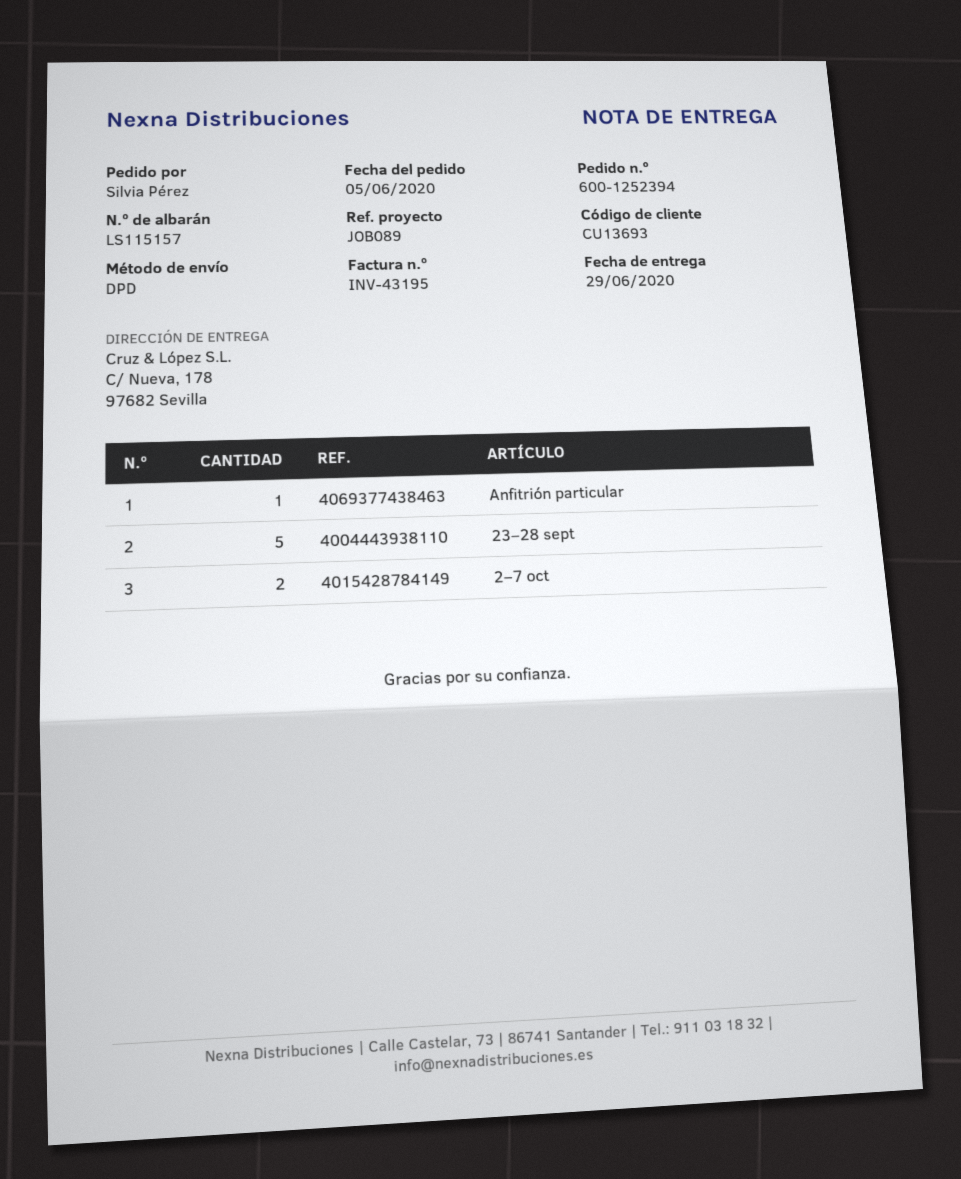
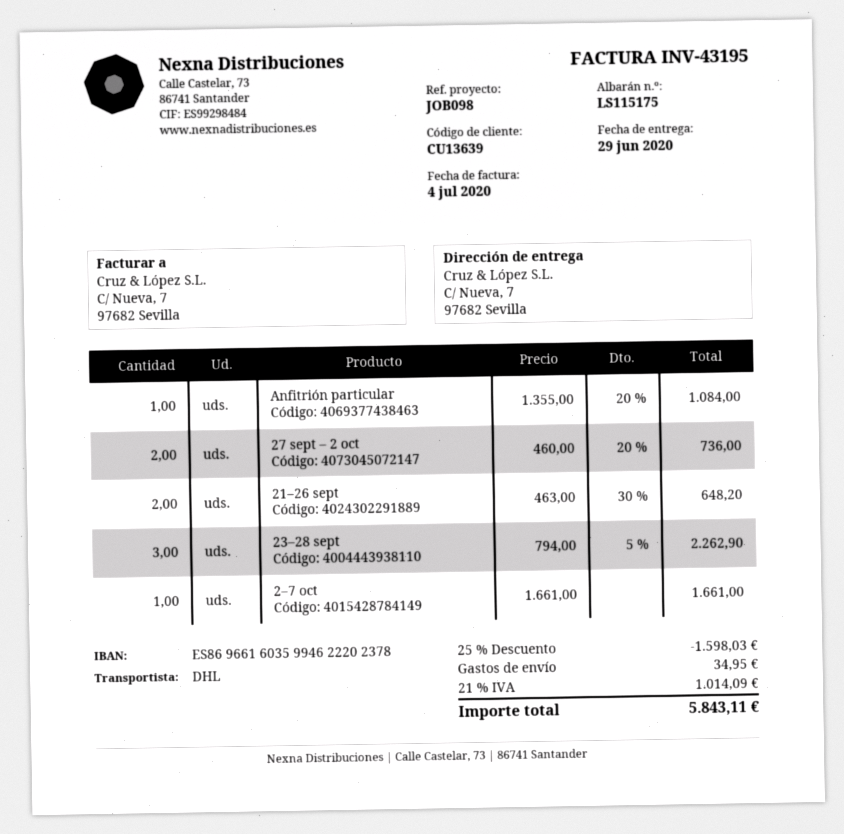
delivery note number: LS115157 -> LS115175
customer number: CU13693 -> CU13639
reference: JOB089 -> JOB098
shipping method: DPD -> DHL
ship to: C/ Nueva, 178, 97682 Sevilla -> C/ Nueva, 7, 97682 Sevilla
23–28 sept: 5 -> 3
2–7 oct: 2 -> 1
27 sept – 2 oct: none -> 2
21–26 sept: none -> 2

